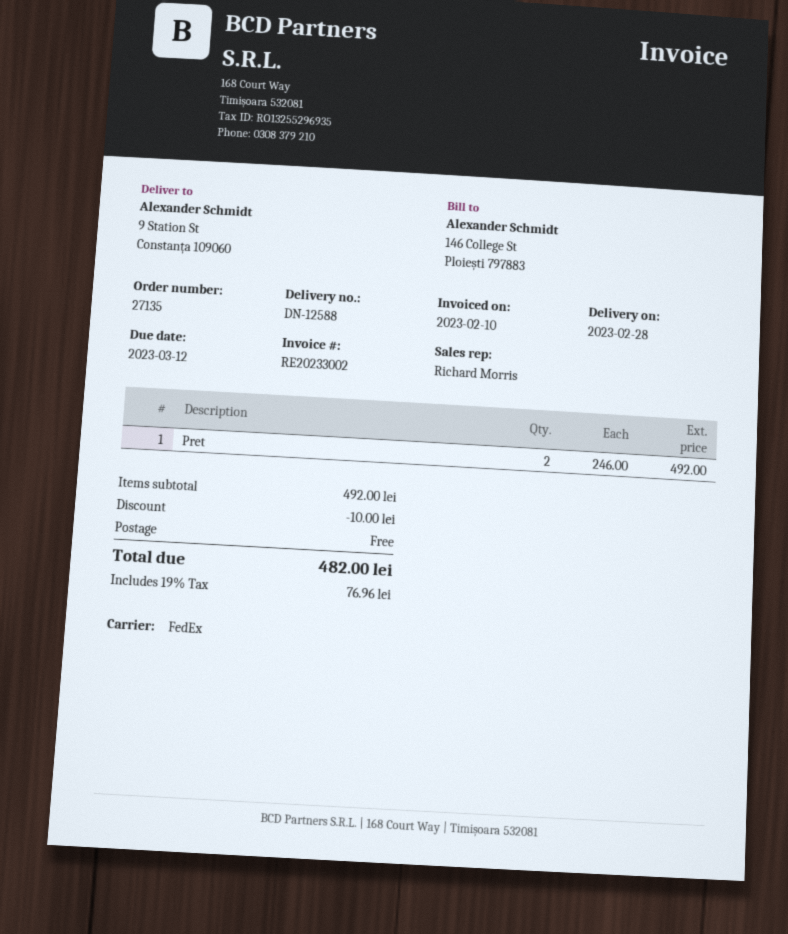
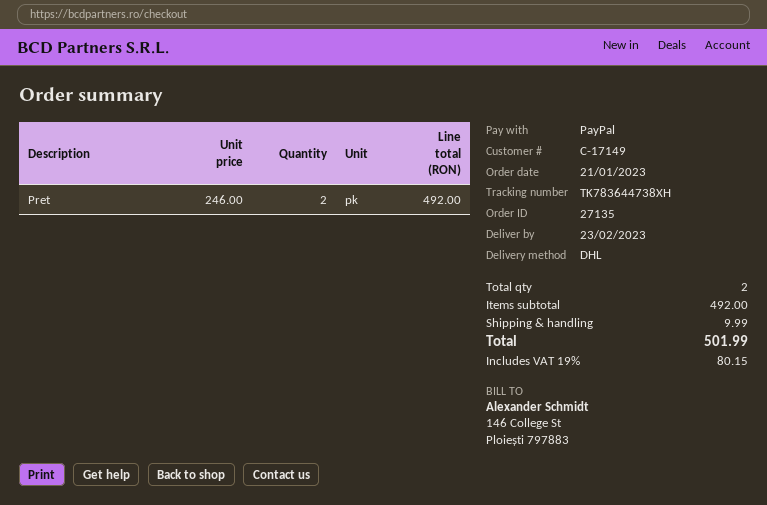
delivery date: 2023-02-28 -> 2023-02-23
shipping method: FedEx -> DHL
discount: 10.00 -> none
shipping: 0.00 -> 9.99
tax: 19% = 76.96 -> 19% = 80.15
total: 482.00 -> 501.99

